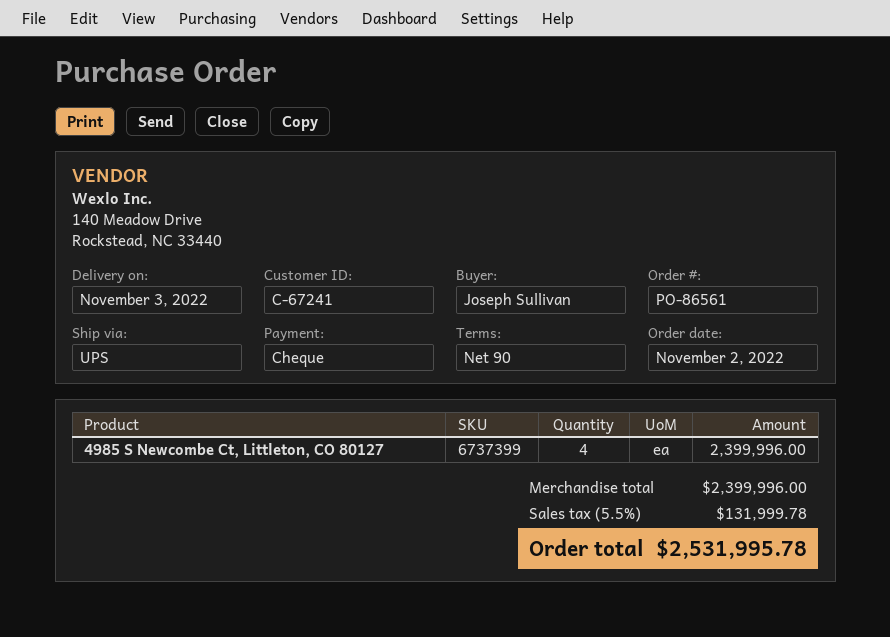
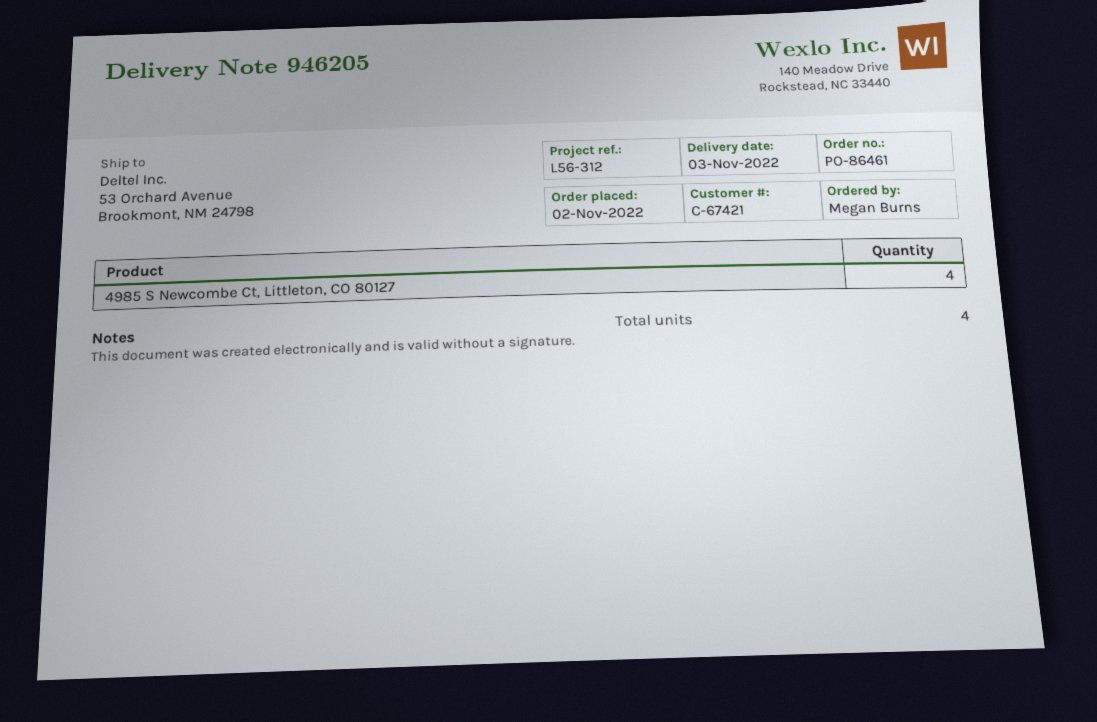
order number: PO-86561 -> PO-86461
customer number: C-67241 -> C-67421
ordered by: Joseph Sullivan -> Megan Burns

